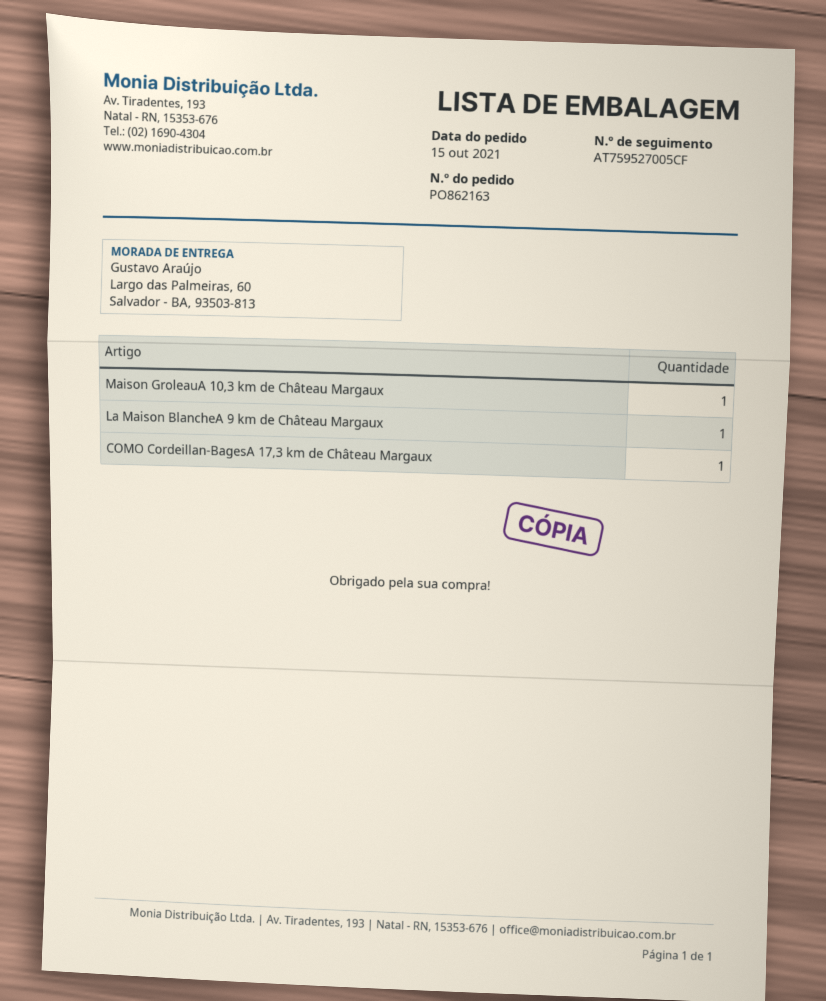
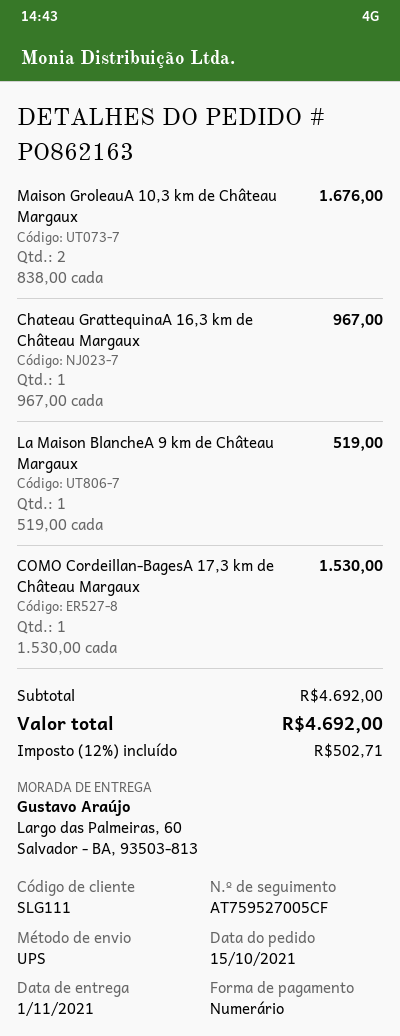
Maison GroleauA 10,3 km de Château Margaux: 1 -> 2
Chateau GrattequinaA 16,3 km de Château Margaux: none -> 1

